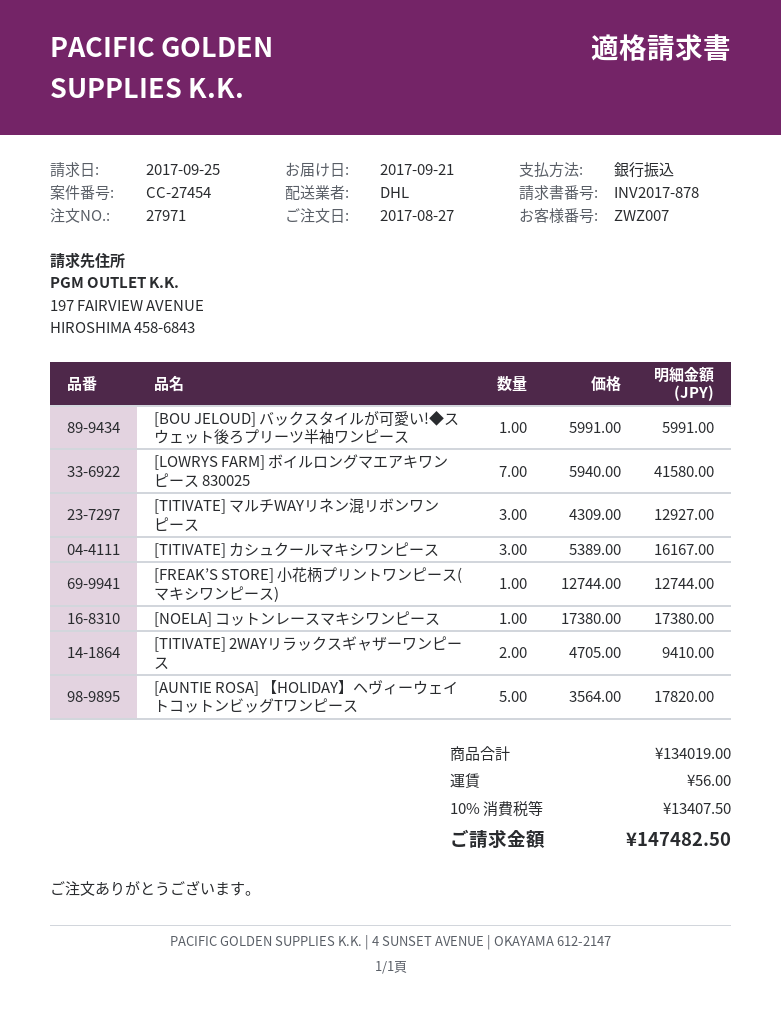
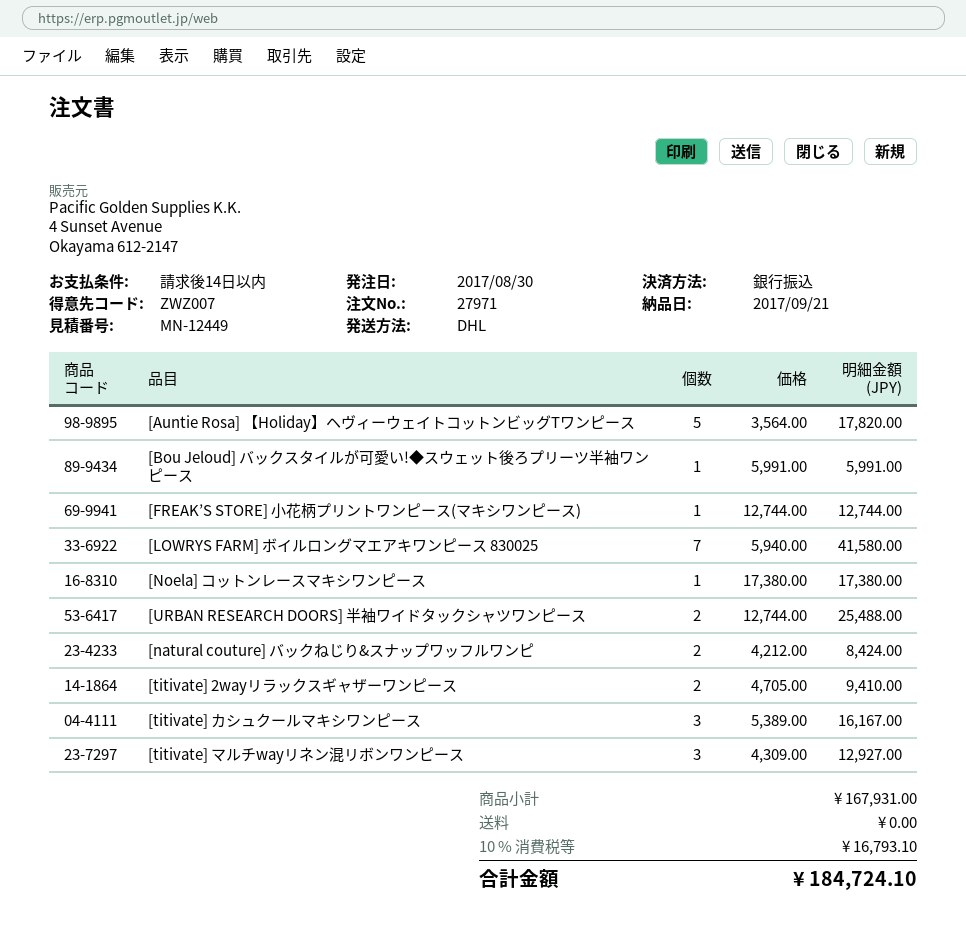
order date: 2017-08-27 -> 2017-08-30
[URBAN RESEARCH DOORS] 半袖ワイドタックシャツワンピース: none -> 2 x 12744.00 = 25488.00
[natural couture] バックねじり&スナップワッフルワンピ: none -> 2 x 4212.00 = 8424.00
subtotal: 134019.00 -> 167931.00
shipping: 56.00 -> 0.00
tax: 10% = 13407.50 -> 10% = 16793.10
total: 147482.50 -> 184724.10

